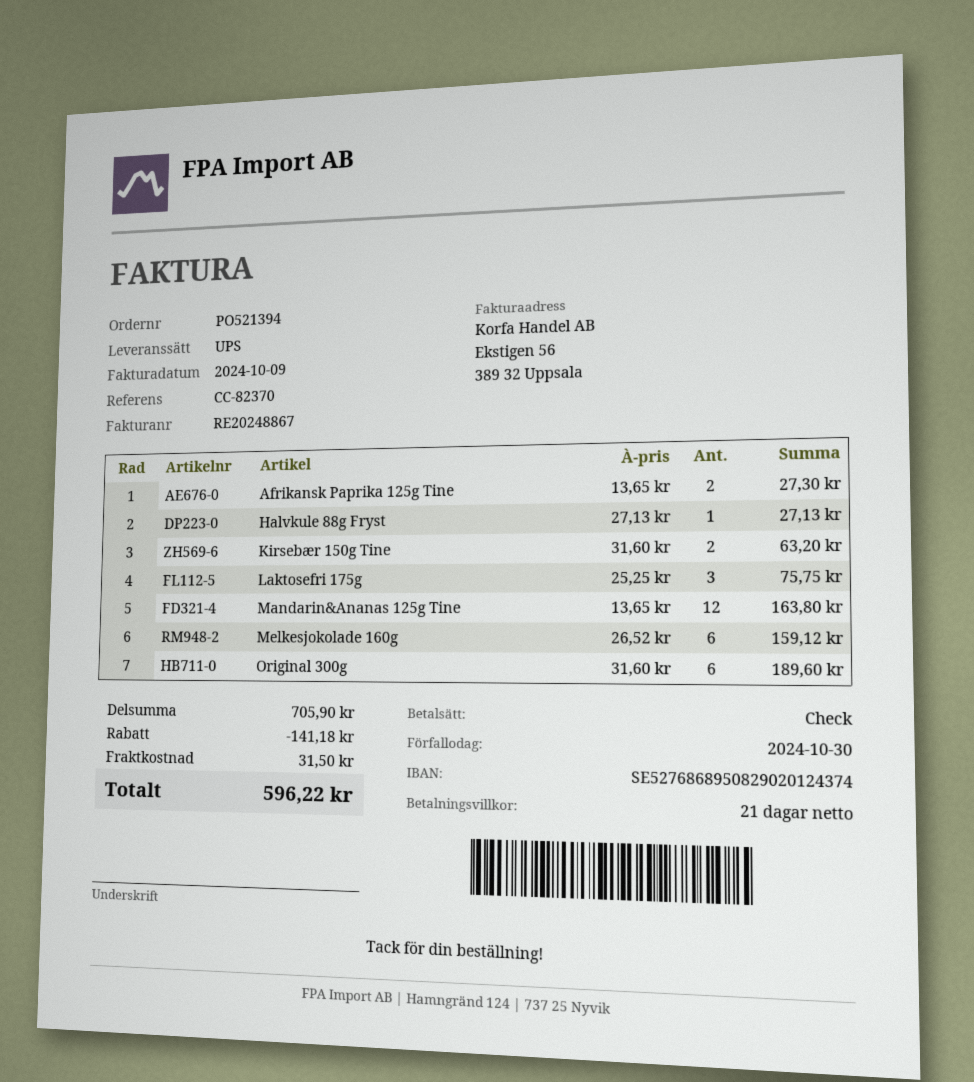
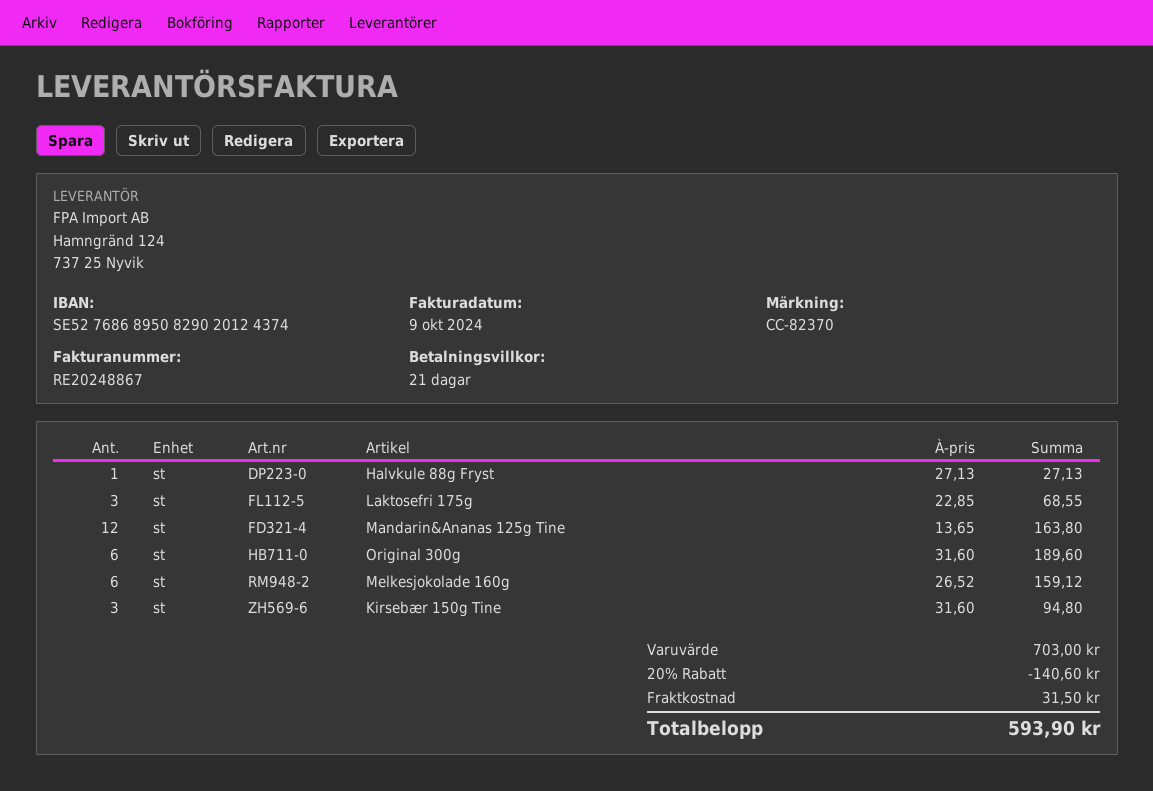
Afrikansk Paprika 125g Tine: 2 x 13.65 = 27.30 -> none
Kirsebær 150g Tine: 2 x 31.60 = 63.20 -> 3 x 31.60 = 94.80
Laktosefri 175g: 3 x 25.25 = 75.75 -> 3 x 22.85 = 68.55
subtotal: 705.90 -> 703.00
discount: 141.18 -> 140.60
total: 596.22 -> 593.90

